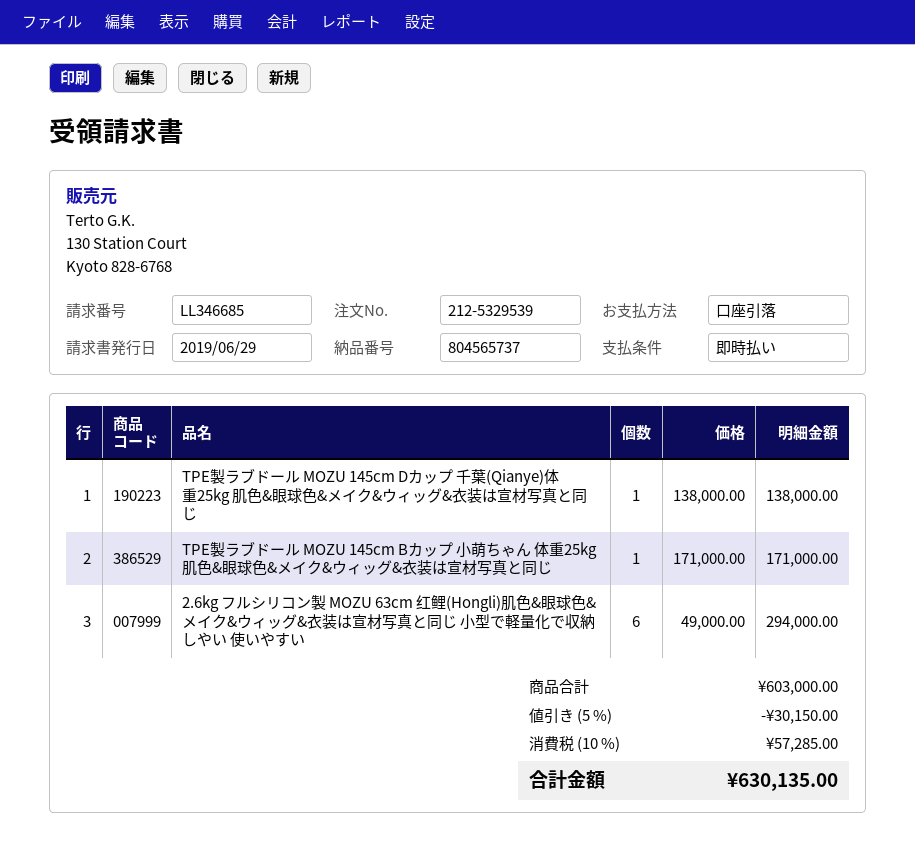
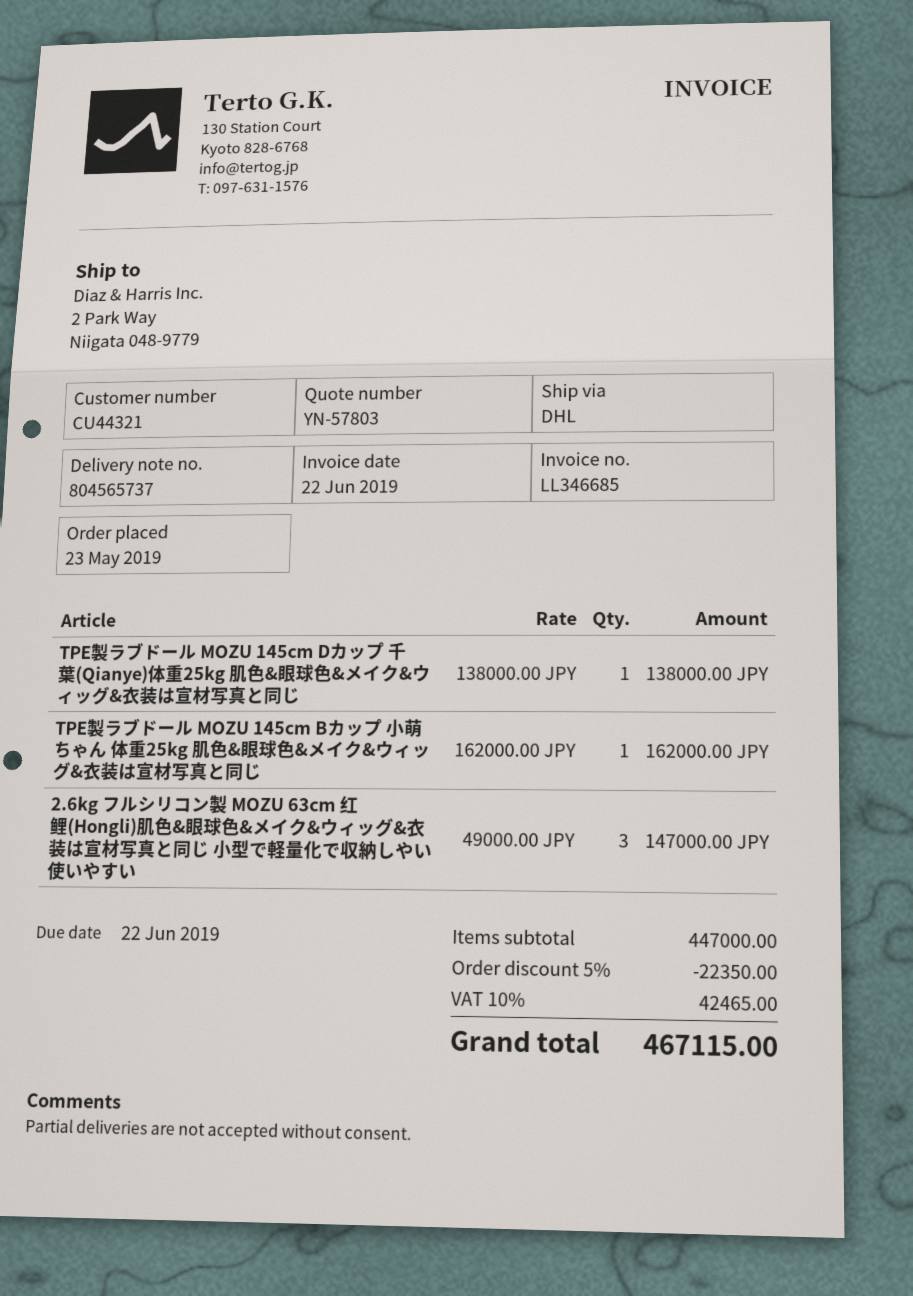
invoice date: 2019-06-29 -> 2019-06-22
TPE製ラブドール MOZU 145cm Bカップ 小萌ちゃん 体重25kg 肌色&眼球色&メイク&ウィッグ&衣装は宣材写真と同じ: 1 x 171000.00 = 171000.00 -> 1 x 162000.00 = 162000.00
2.6kg フルシリコン製 MOZU 63cm 红鲤(Hongli)肌色&眼球色&メイク&ウィッグ&衣装は宣材写真と同じ 小型で軽量化で収納しやい 使いやすい: 6 x 49000.00 = 294000.00 -> 3 x 49000.00 = 147000.00
subtotal: 603000.00 -> 447000.00
discount: 5% = 30150.00 -> 5% = 22350.00
tax: 10% = 57285.00 -> 10% = 42465.00
total: 630135.00 -> 467115.00

